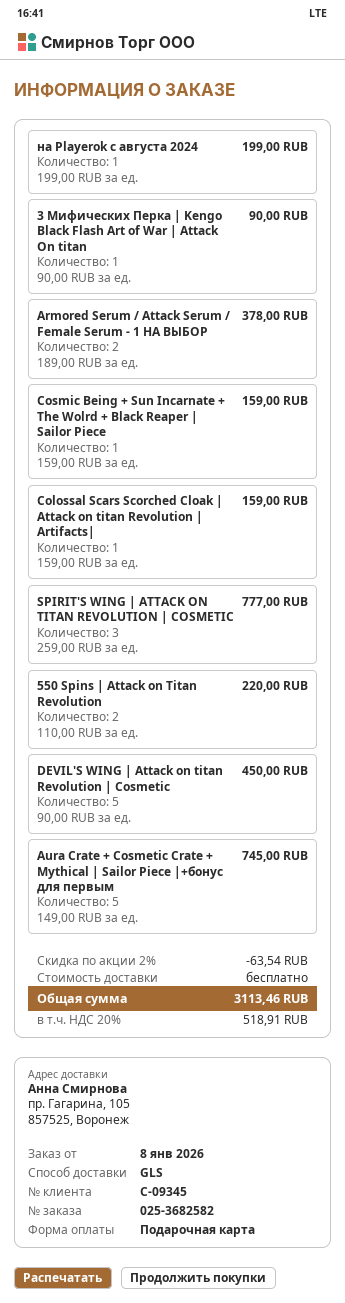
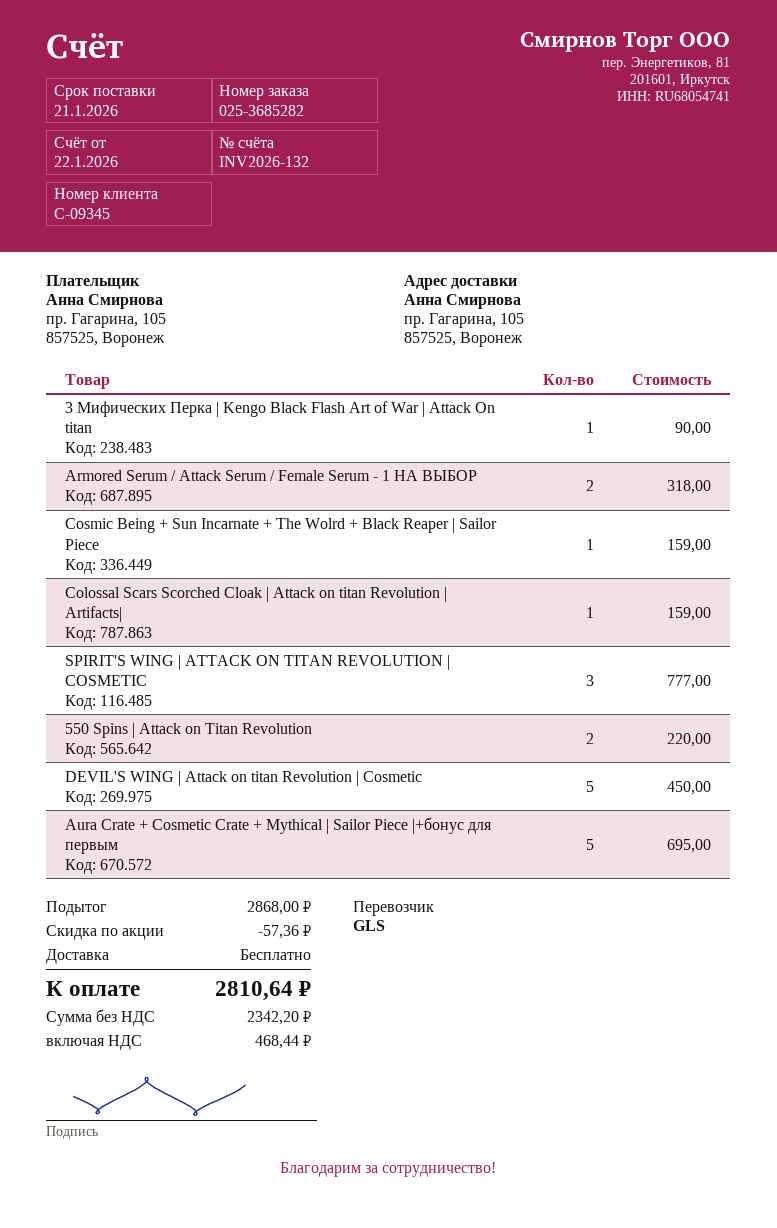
order number: 025-3682582 -> 025-3685282
на Playerok с августа 2024: 1 for 199.00 -> none
Armored Serum / Attack Serum / Female Serum - 1 НА ВЫБОР: 2 for 378.00 -> 2 for 318.00
Aura Crate + Cosmetic Crate + Mythical | Sailor Piece |+бонус для первым: 5 for 745.00 -> 5 for 695.00
discount: 63.54 -> 57.36
tax: 518.91 -> 468.44
total: 3113.46 -> 2810.64

